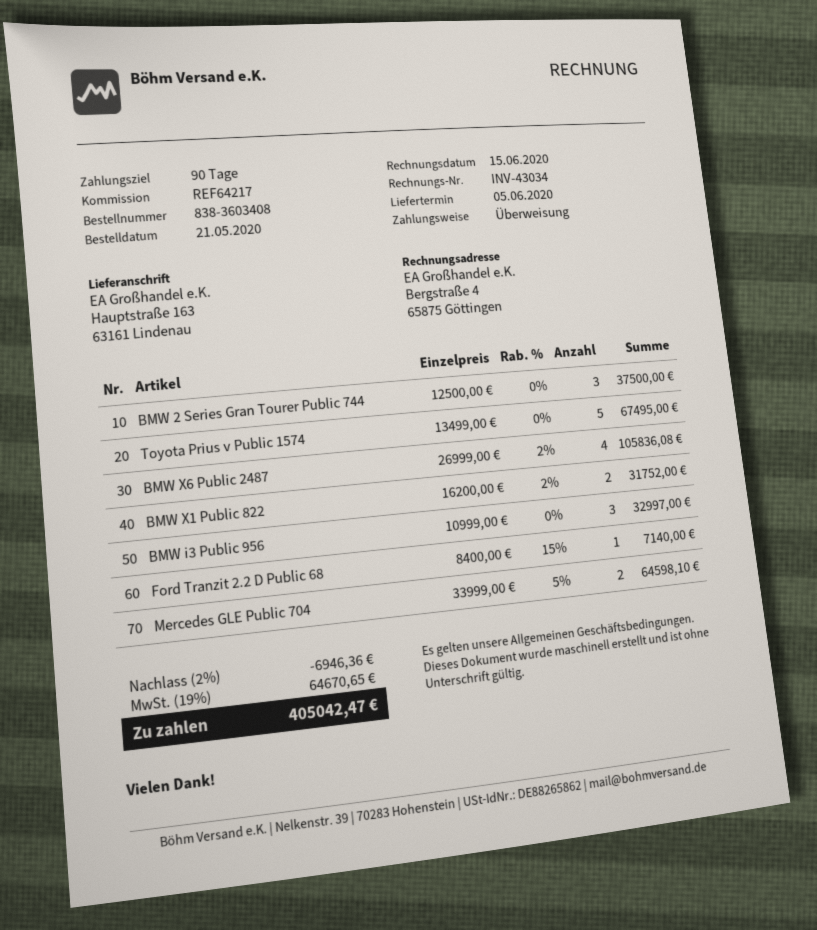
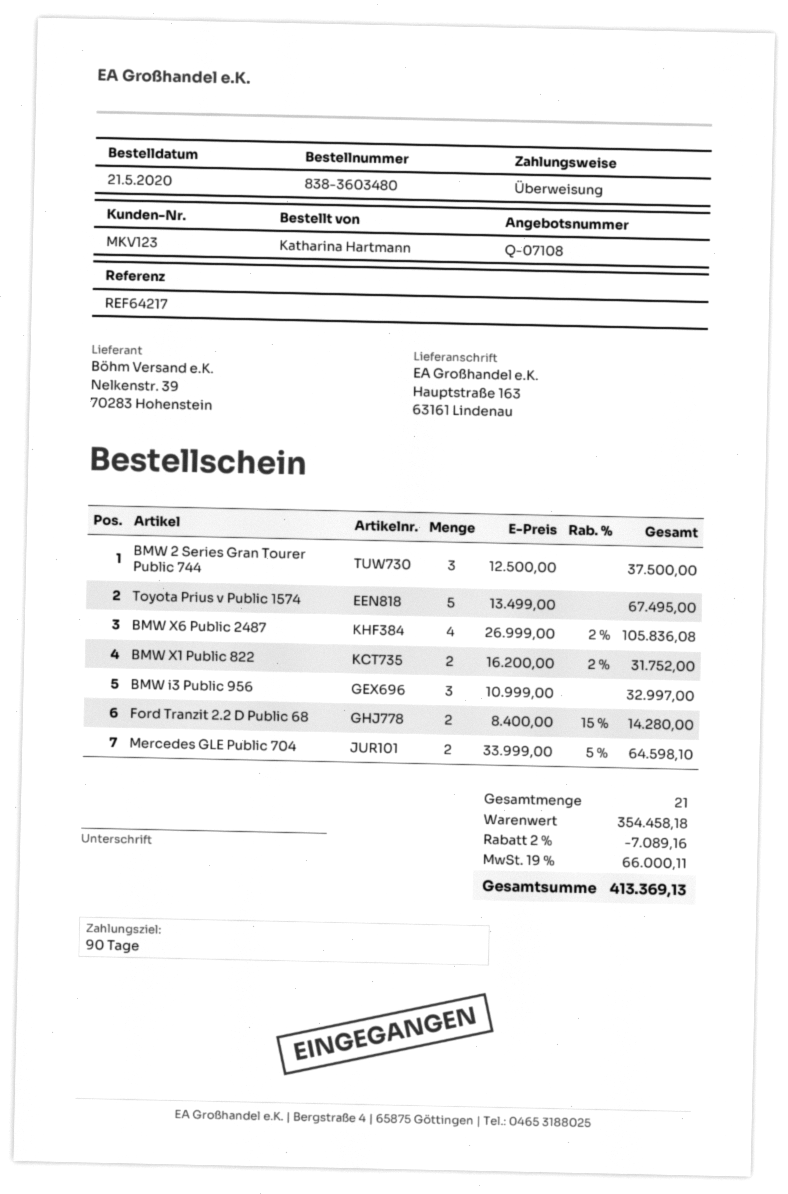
order number: 838-3603408 -> 838-3603480
Ford Tranzit 2.2 D Public 68: 1 x 8400.00 - 15% = 7140.00 -> 2 x 8400.00 - 15% = 14280.00
discount: 2% = 6946.36 -> 2% = 7089.16
tax: 19% = 64670.65 -> 19% = 66000.11
total: 405042.47 -> 413369.13

